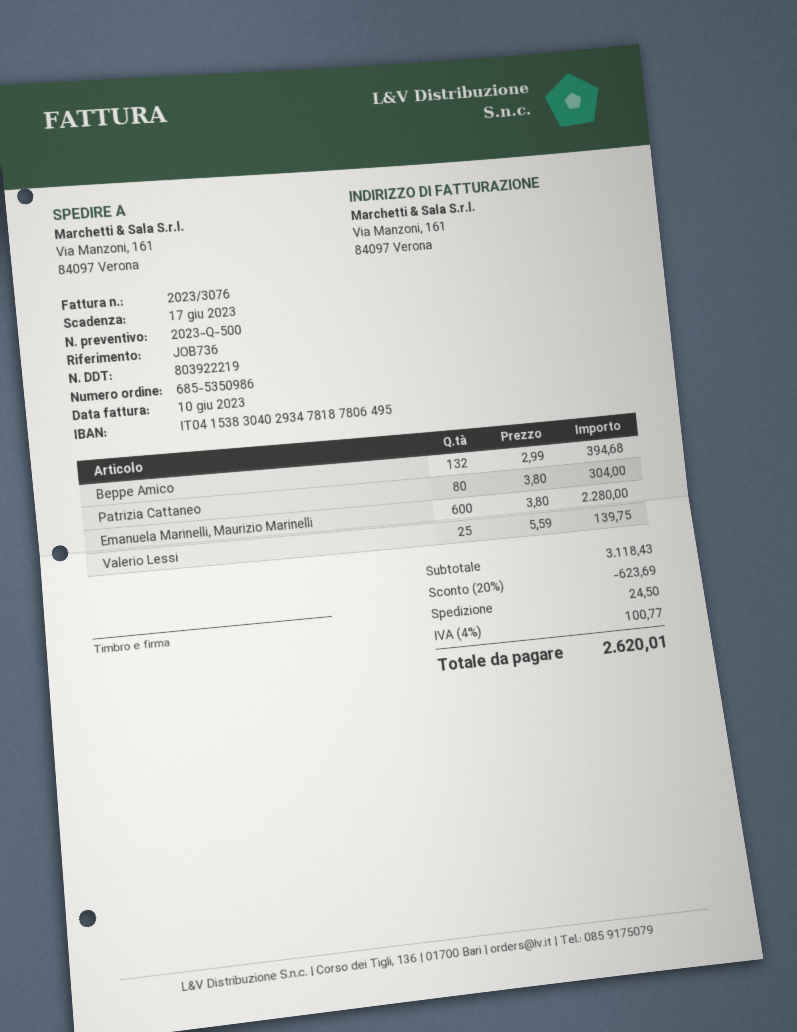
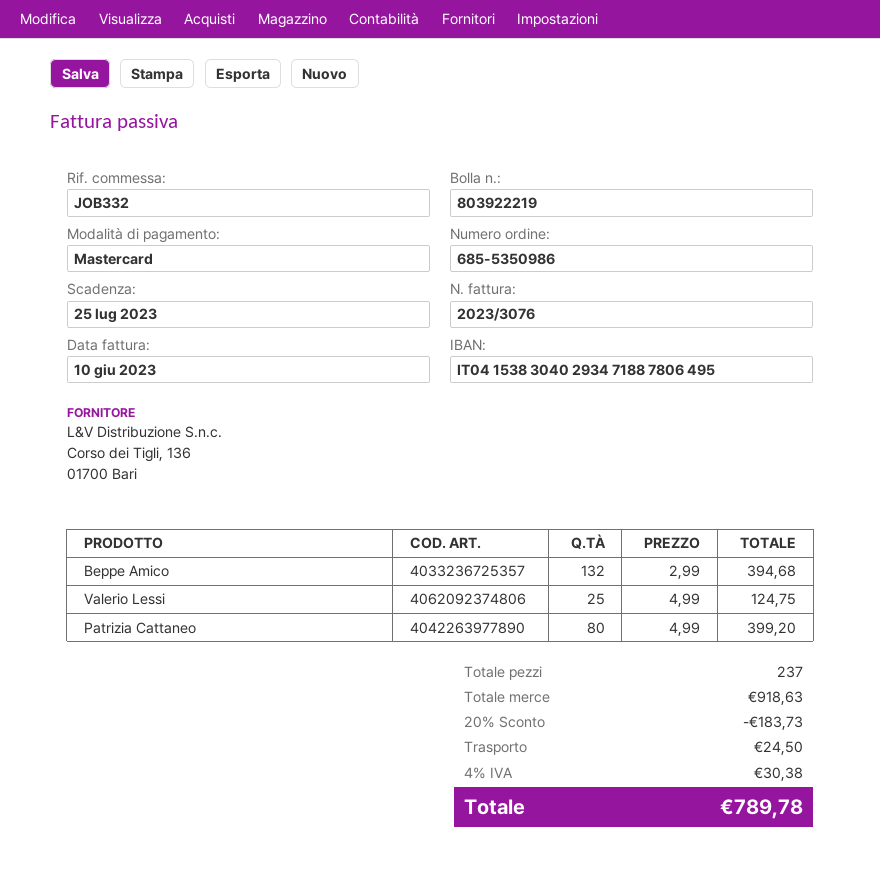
due date: 2023-06-17 -> 2023-07-25
reference: JOB736 -> JOB332
bank account: IT0415383040293478187806495 -> IT0415383040293471887806495
Patrizia Cattaneo: 80 x 3.80 = 304.00 -> 80 x 4.99 = 399.20
Emanuela Marinelli, Maurizio Marinelli: 600 x 3.80 = 2280.00 -> none
Valerio Lessi: 25 x 5.59 = 139.75 -> 25 x 4.99 = 124.75
subtotal: 3118.43 -> 918.63
discount: 20% = 623.69 -> 20% = 183.73
tax: 4% = 100.77 -> 4% = 30.38
total: 2620.01 -> 789.78

